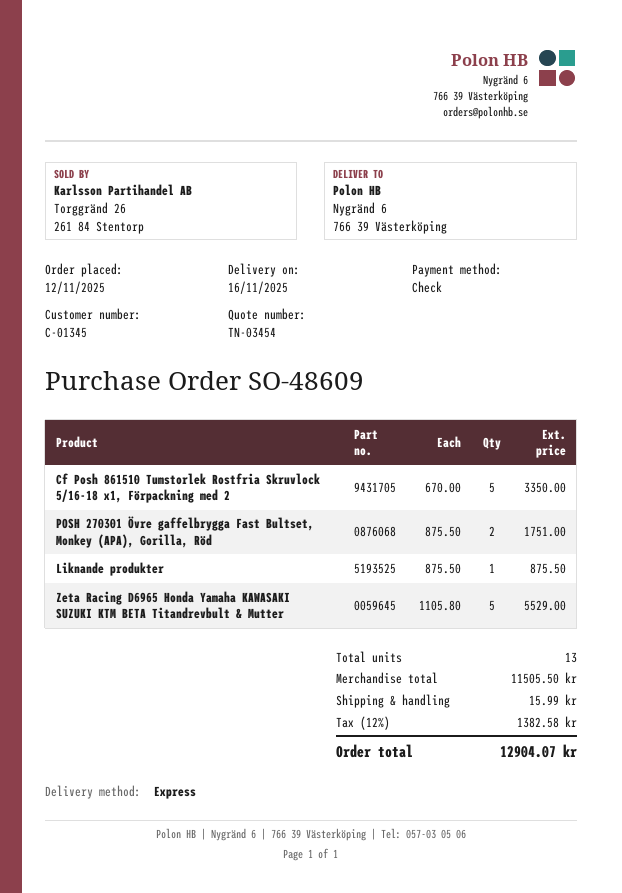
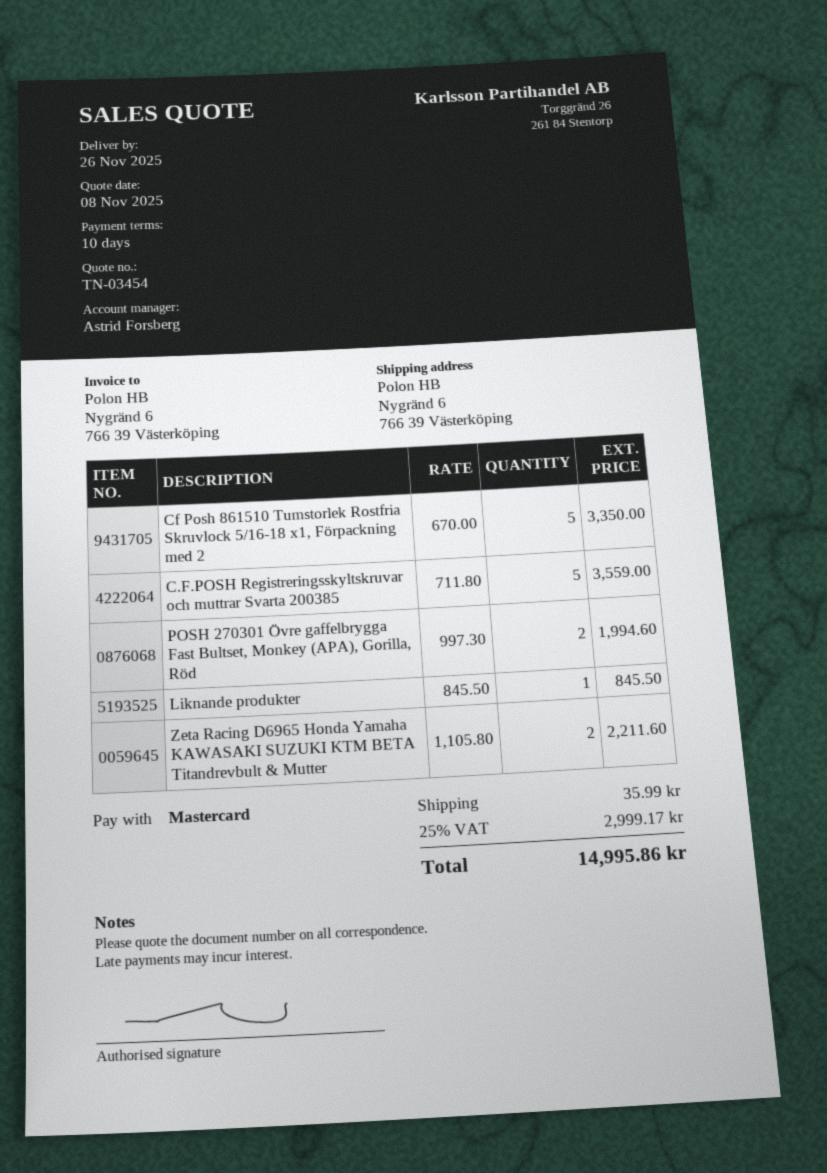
delivery date: 2025-11-16 -> 2025-11-26
payment method: cheque -> Mastercard
POSH 270301 Övre gaffelbrygga Fast Bultset, Monkey (APA), Gorilla, Röd: 2 x 875.50 = 1751.00 -> 2 x 997.30 = 1994.60
Liknande produkter: 1 x 875.50 = 875.50 -> 1 x 845.50 = 845.50
Zeta Racing D6965 Honda Yamaha KAWASAKI SUZUKI KTM BETA Titandrevbult & Mutter: 5 x 1105.80 = 5529.00 -> 2 x 1105.80 = 2211.60
C.F.POSH Registreringsskyltskruvar och muttrar Svarta 200385: none -> 5 x 711.80 = 3559.00
shipping: 15.99 -> 35.99
tax: 12% = 1382.58 -> 25% = 2999.17
total: 12904.07 -> 14995.86

